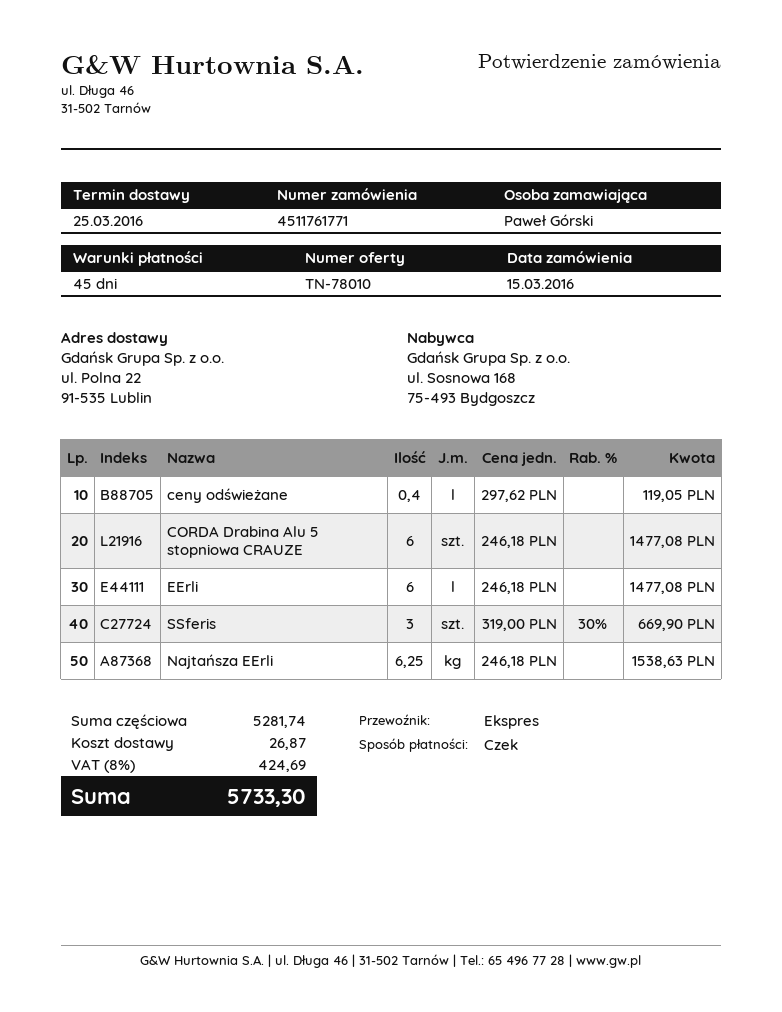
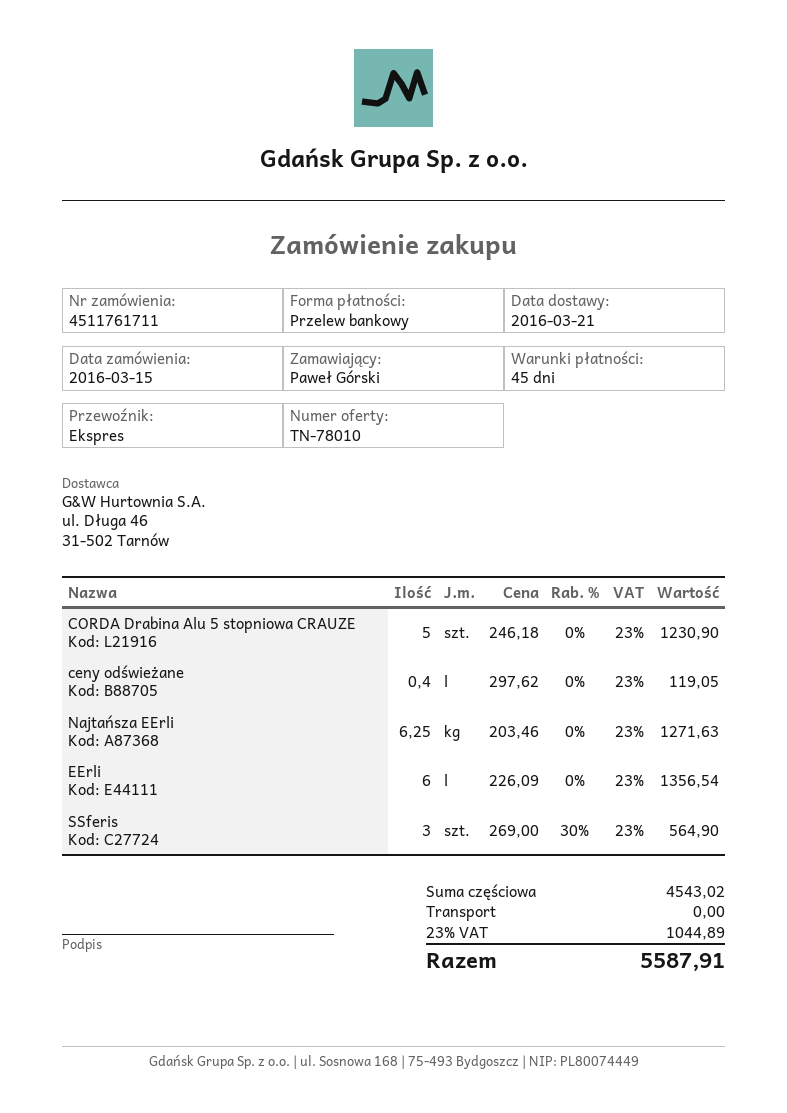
order number: 4511761771 -> 4511761711
delivery date: 2016-03-25 -> 2016-03-21
payment method: cheque -> bank transfer
CORDA Drabina Alu 5 stopniowa CRAUZE: 6 x 246.18 = 1477.08 -> 5 x 246.18 = 1230.90
EErli: 6 x 246.18 = 1477.08 -> 6 x 226.09 = 1356.54
SSferis: 3 x 319.00 - 30% = 669.90 -> 3 x 269.00 - 30% = 564.90
Najtańsza EErli: 6.25 x 246.18 = 1538.63 -> 6.25 x 203.46 = 1271.63
subtotal: 5281.74 -> 4543.02
shipping: 26.87 -> 0.00
tax: 8% = 424.69 -> 23% = 1044.89
total: 5733.30 -> 5587.91

